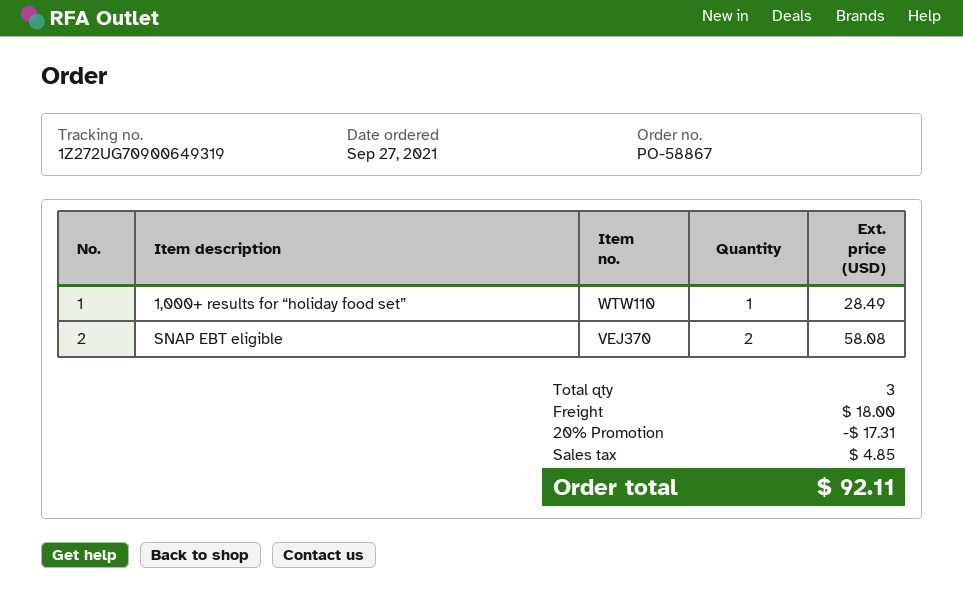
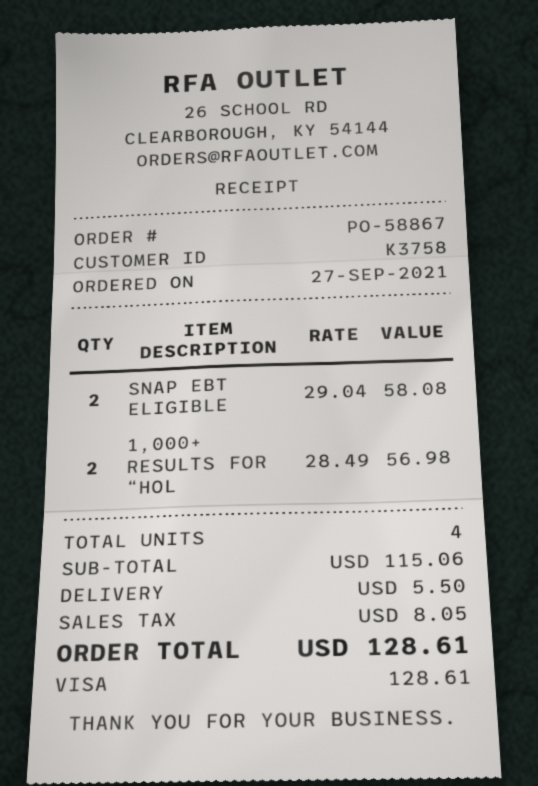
1,000+ results for “holiday food set”: 1 for 28.49 -> 2 for 56.98
total quantity: 3 -> 4
discount: 20% = 17.31 -> none
shipping: 18.00 -> 5.50
tax: 4.85 -> 8.05
total: 92.11 -> 128.61

